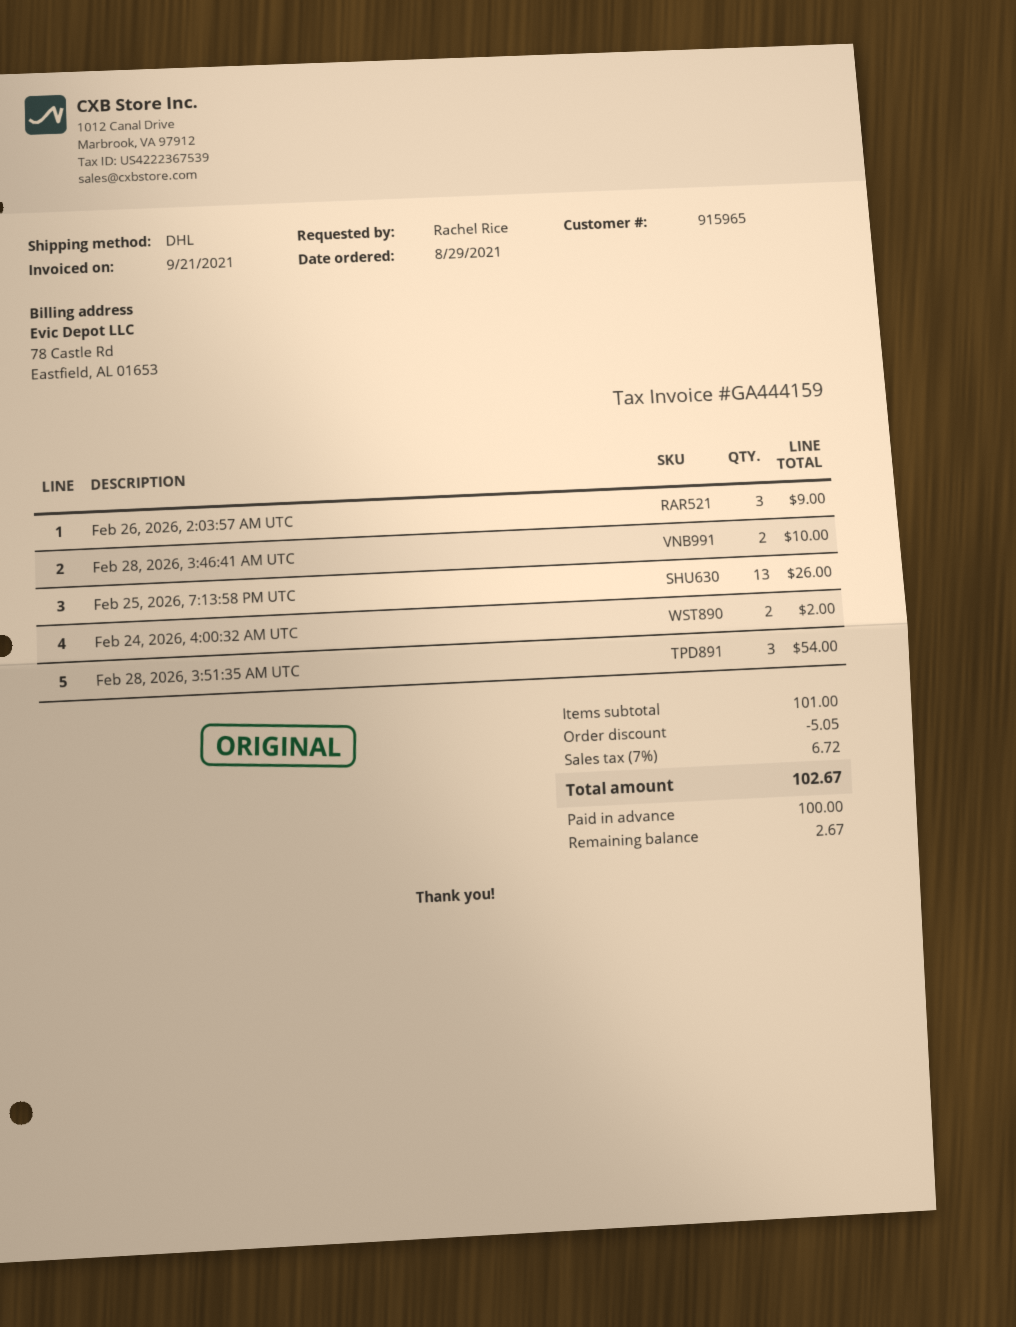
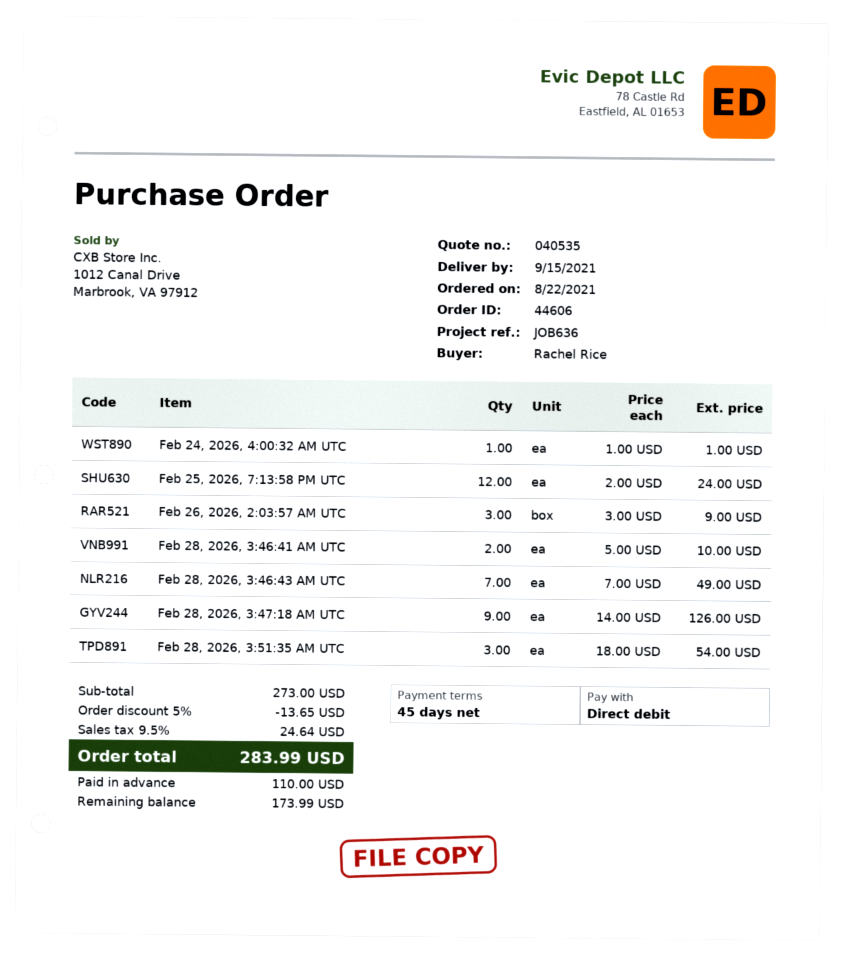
order date: 2021-08-29 -> 2021-08-22
Feb 25, 2026, 7:13:58 PM UTC: 13 for 26.00 -> 12 for 24.00
Feb 24, 2026, 4:00:32 AM UTC: 2 for 2.00 -> 1 for 1.00
Feb 28, 2026, 3:46:43 AM UTC: none -> 7 for 49.00
Feb 28, 2026, 3:47:18 AM UTC: none -> 9 for 126.00
subtotal: 101.00 -> 273.00
discount: 5.05 -> 13.65
tax: 7% = 6.72 -> 9.5% = 24.64
total: 102.67 -> 283.99
deposit: 100.00 -> 110.00
balance: 2.67 -> 173.99

